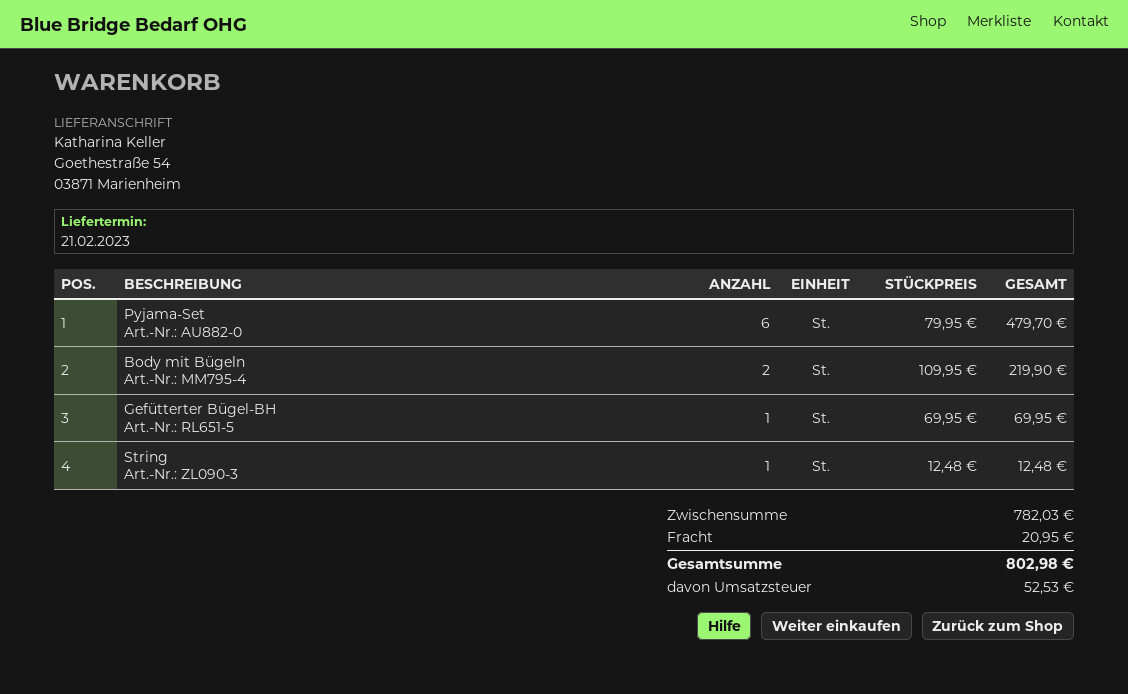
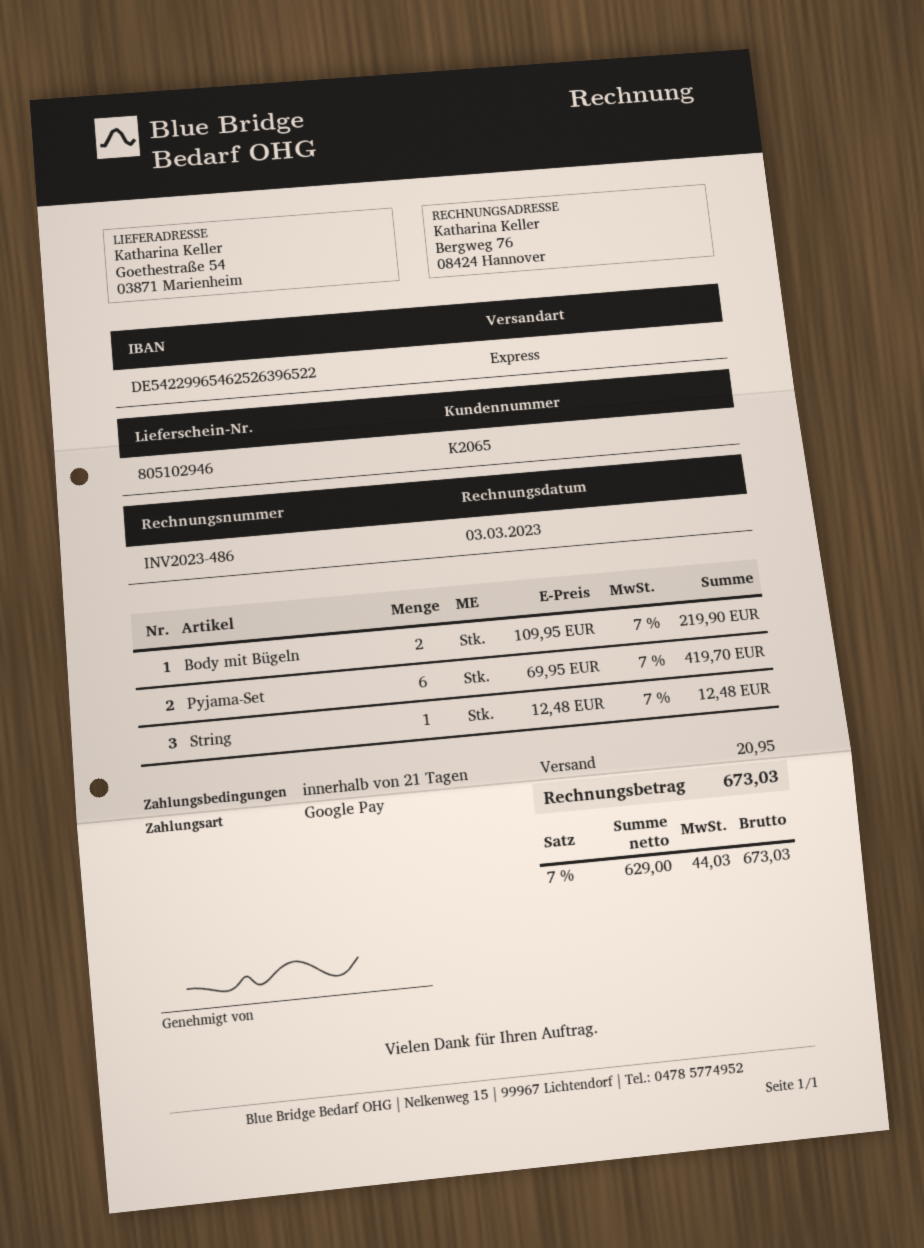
Pyjama-Set: 6 x 79.95 = 479.70 -> 6 x 69.95 = 419.70
Gefütterter Bügel-BH: 1 x 69.95 = 69.95 -> none
tax: 52.53 -> 44.03
total: 802.98 -> 673.03

